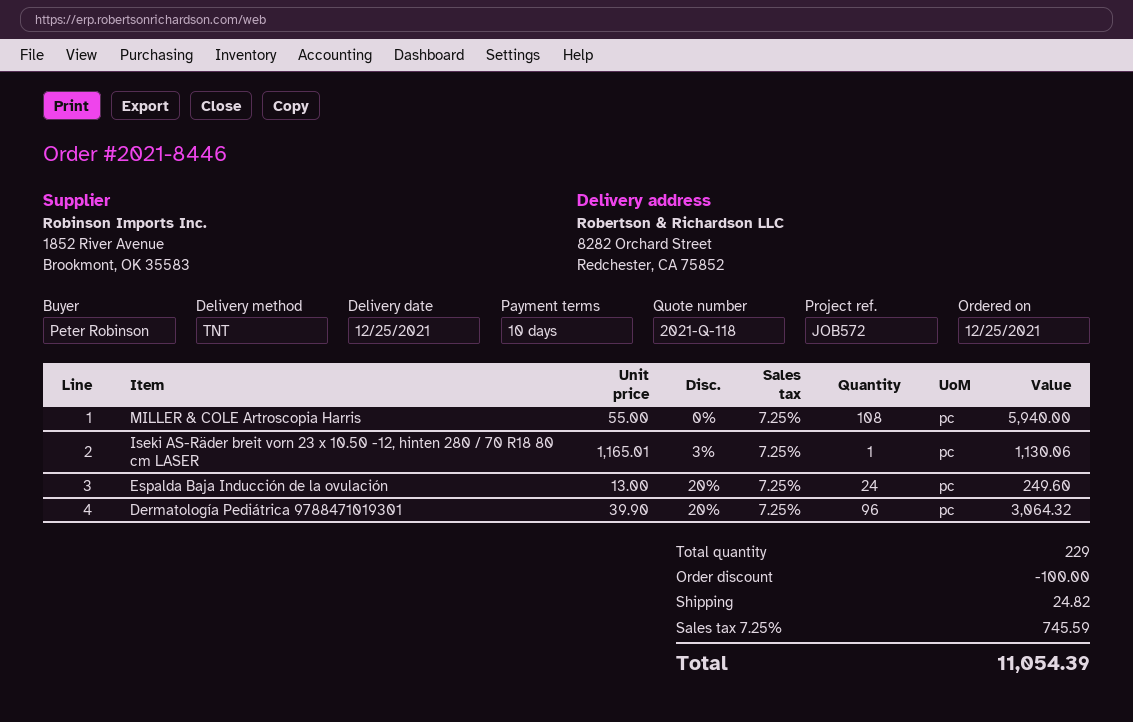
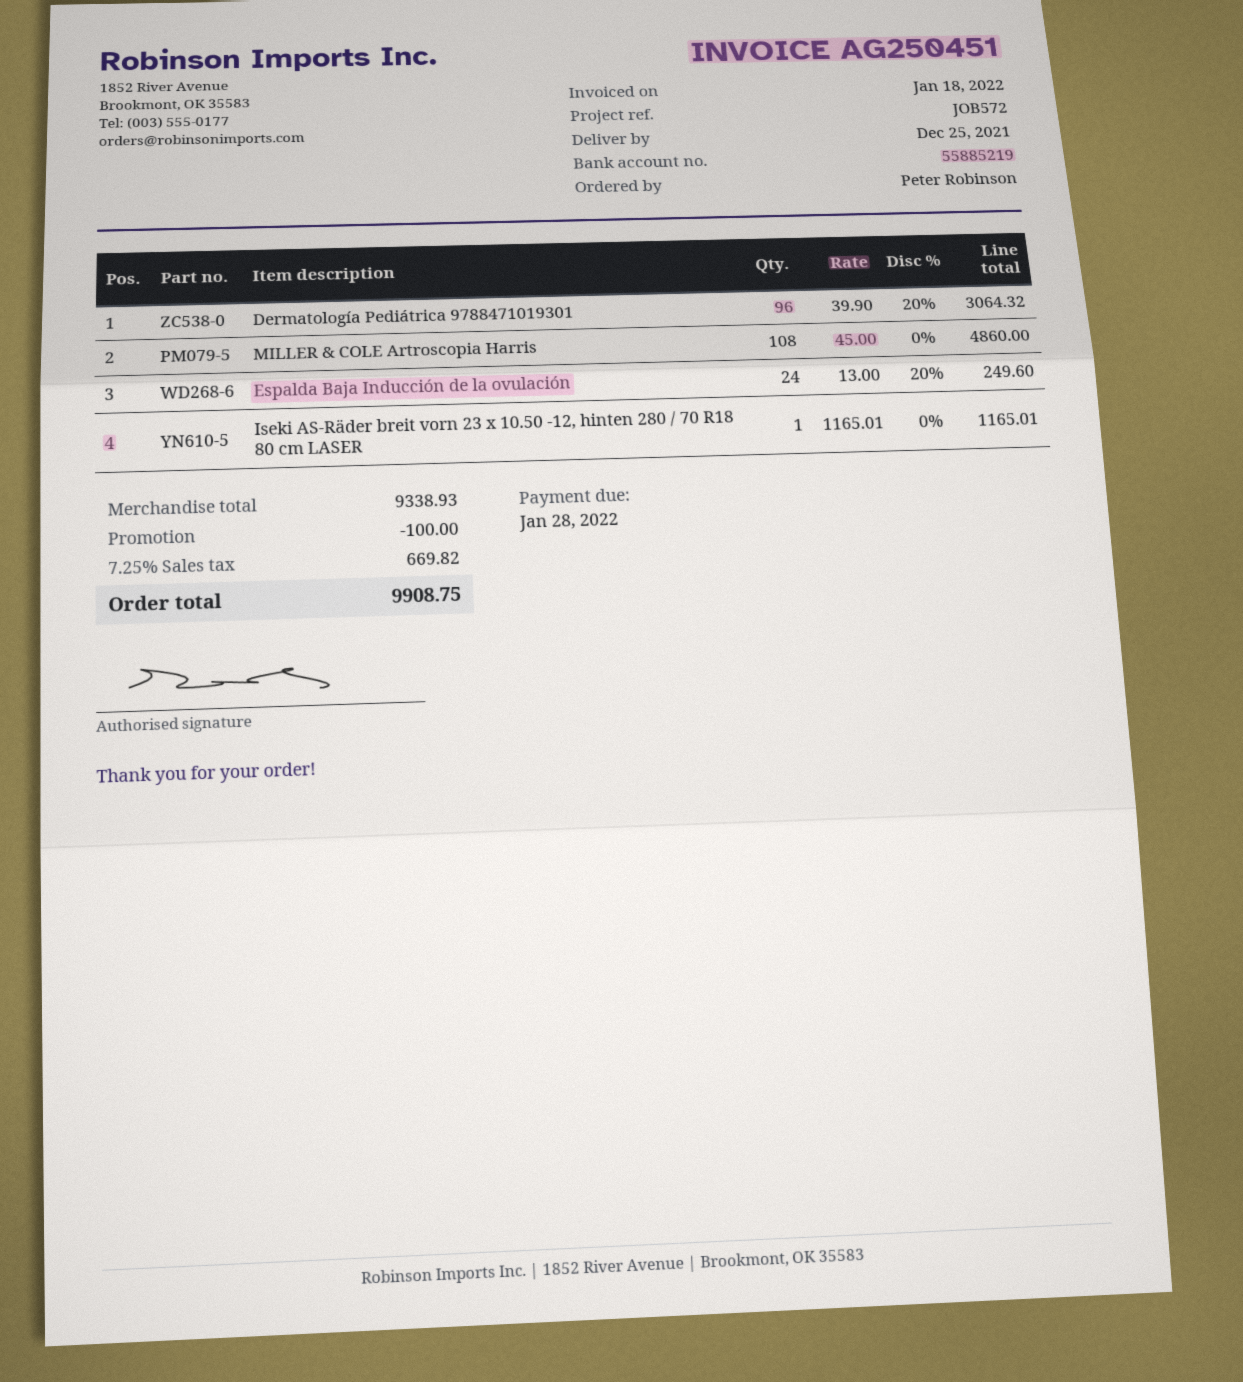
MILLER & COLE Artroscopia Harris: 108 x 55.00 = 5940.00 -> 108 x 45.00 = 4860.00
Iseki AS-Räder breit vorn 23 x 10.50 -12, hinten 280 / 70 R18 80 cm LASER: 1 x 1165.01 - 3% = 1130.06 -> 1 x 1165.01 = 1165.01
shipping: 24.82 -> none
tax: 7.25% = 745.59 -> 7.25% = 669.82
total: 11054.39 -> 9908.75

